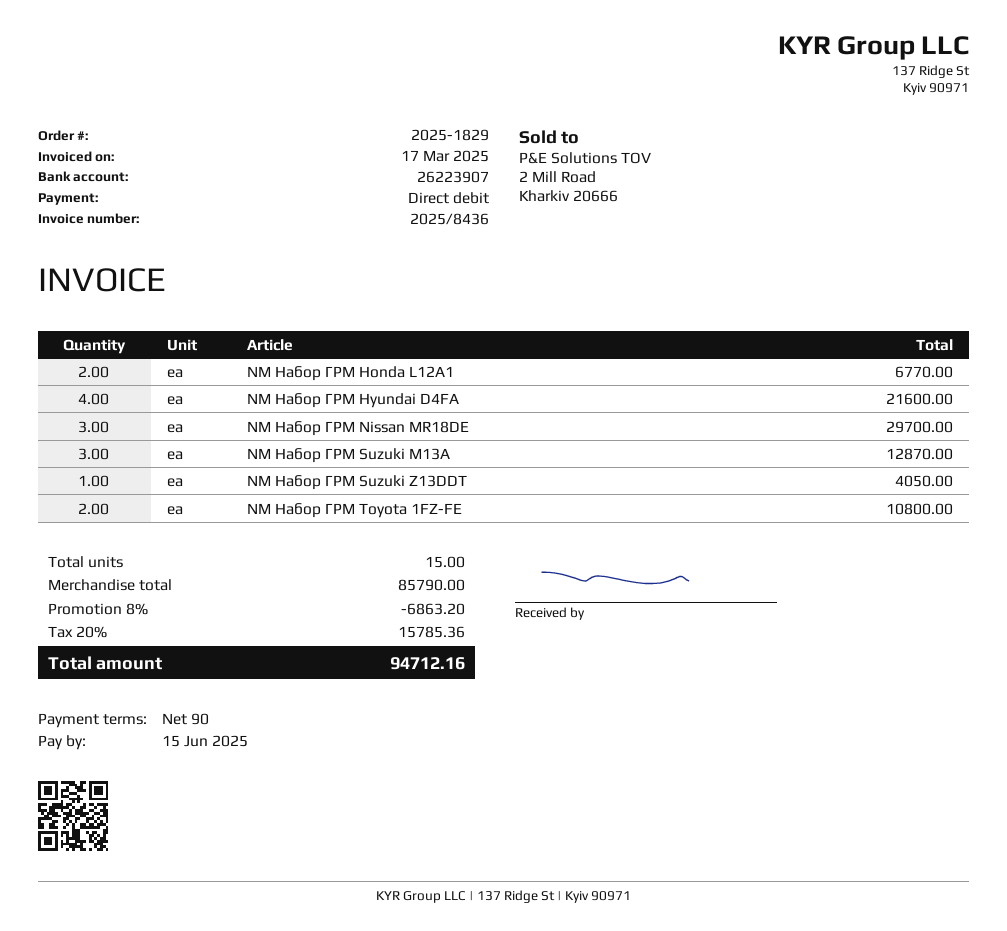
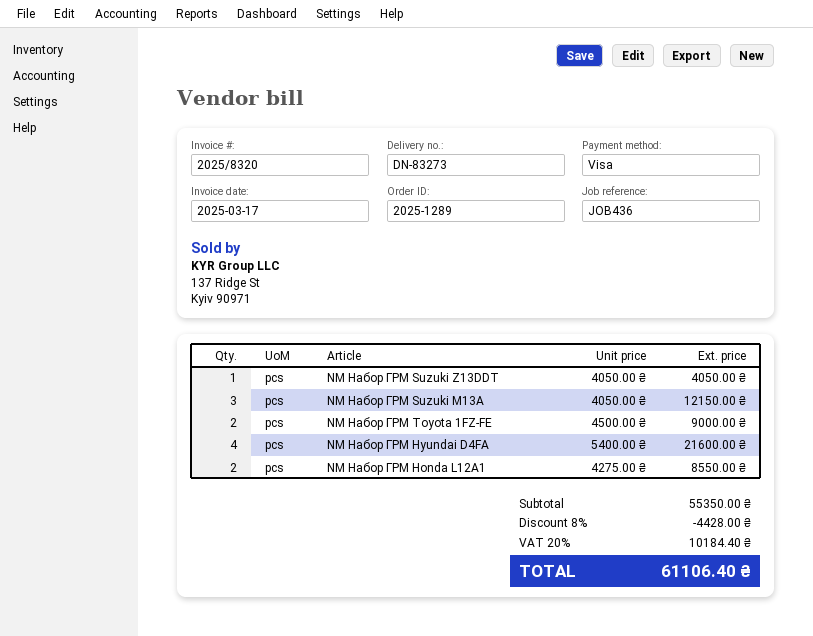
order number: 2025-1829 -> 2025-1289
invoice number: 2025/8436 -> 2025/8320
payment method: direct debit -> Visa
NM Набор ГРМ Honda L12A1: 2 for 6770.00 -> 2 for 8550.00
NM Набор ГРМ Nissan MR18DE: 3 for 29700.00 -> none
NM Набор ГРМ Suzuki M13A: 3 for 12870.00 -> 3 for 12150.00
NM Набор ГРМ Toyota 1FZ-FE: 2 for 10800.00 -> 2 for 9000.00
subtotal: 85790.00 -> 55350.00
discount: 8% = 6863.20 -> 8% = 4428.00
tax: 20% = 15785.36 -> 20% = 10184.40
total: 94712.16 -> 61106.40

